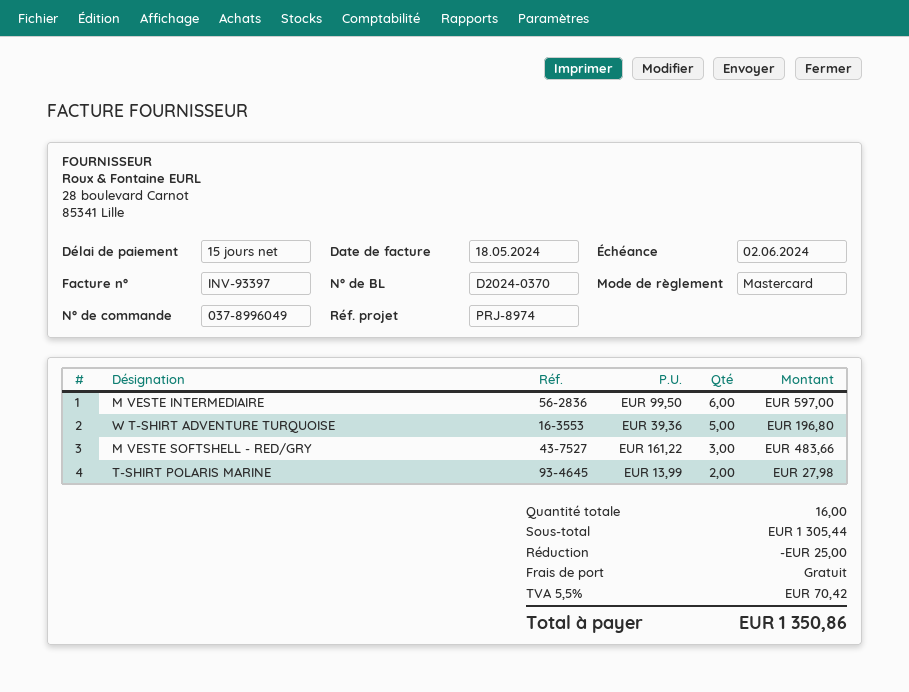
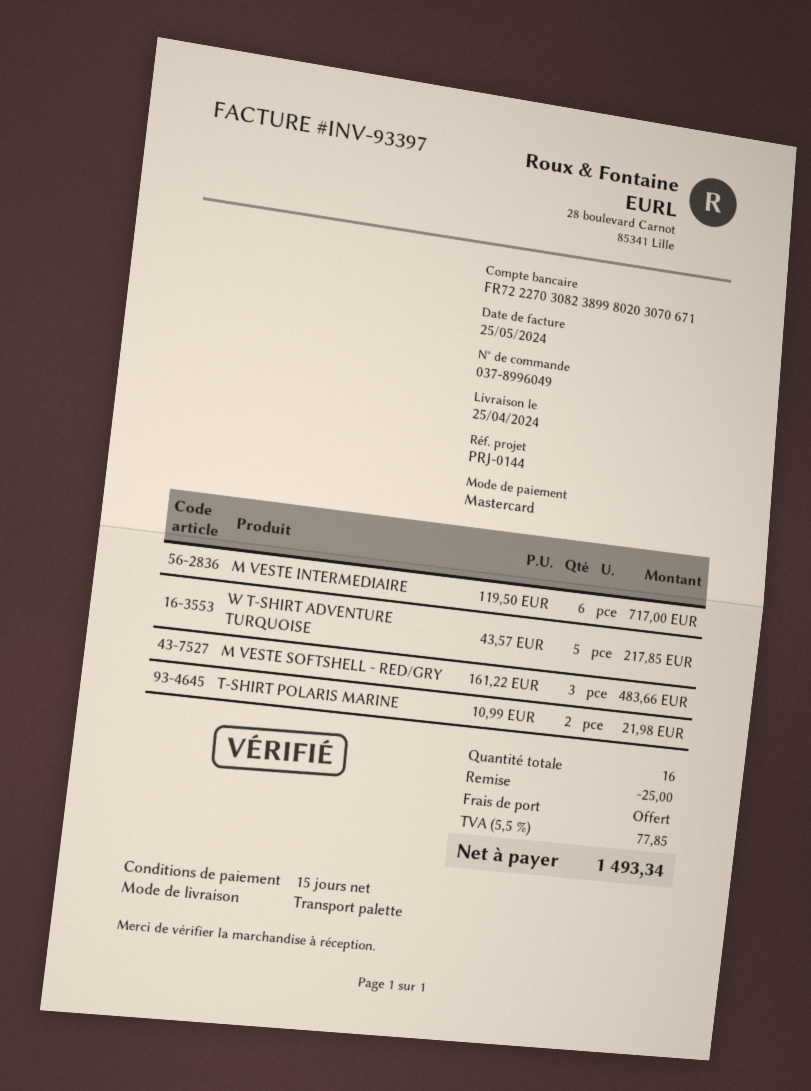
invoice date: 2024-05-18 -> 2024-05-25
reference: PRJ-8974 -> PRJ-0144
M VESTE INTERMEDIAIRE: 6 x 99.50 = 597.00 -> 6 x 119.50 = 717.00
W T-SHIRT ADVENTURE TURQUOISE: 5 x 39.36 = 196.80 -> 5 x 43.57 = 217.85
T-SHIRT POLARIS MARINE: 2 x 13.99 = 27.98 -> 2 x 10.99 = 21.98
tax: 5.5% = 70.42 -> 5.5% = 77.85
total: 1350.86 -> 1493.34

